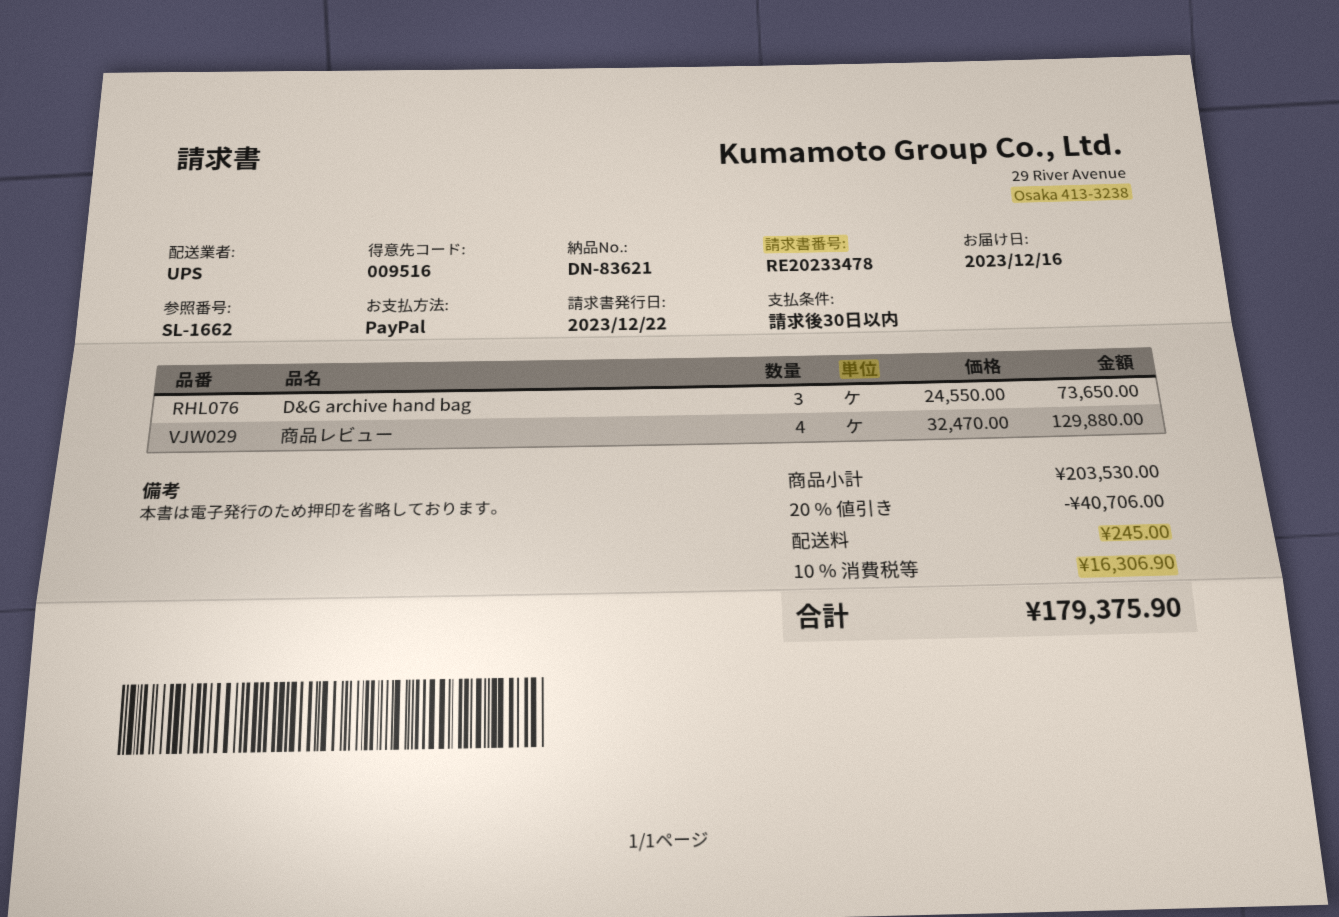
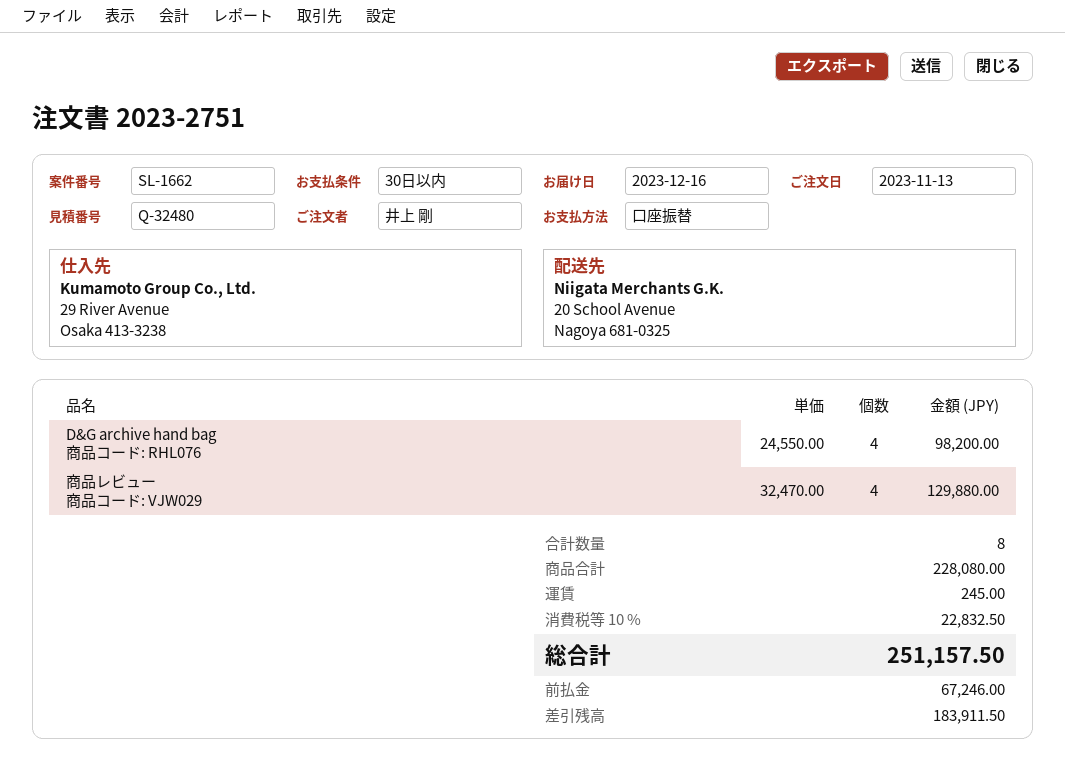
payment method: PayPal -> direct debit
D&G archive hand bag: 3 x 24550.00 = 73650.00 -> 4 x 24550.00 = 98200.00
subtotal: 203530.00 -> 228080.00
discount: 20% = 40706.00 -> none
tax: 10% = 16306.90 -> 10% = 22832.50
total: 179375.90 -> 251157.50

